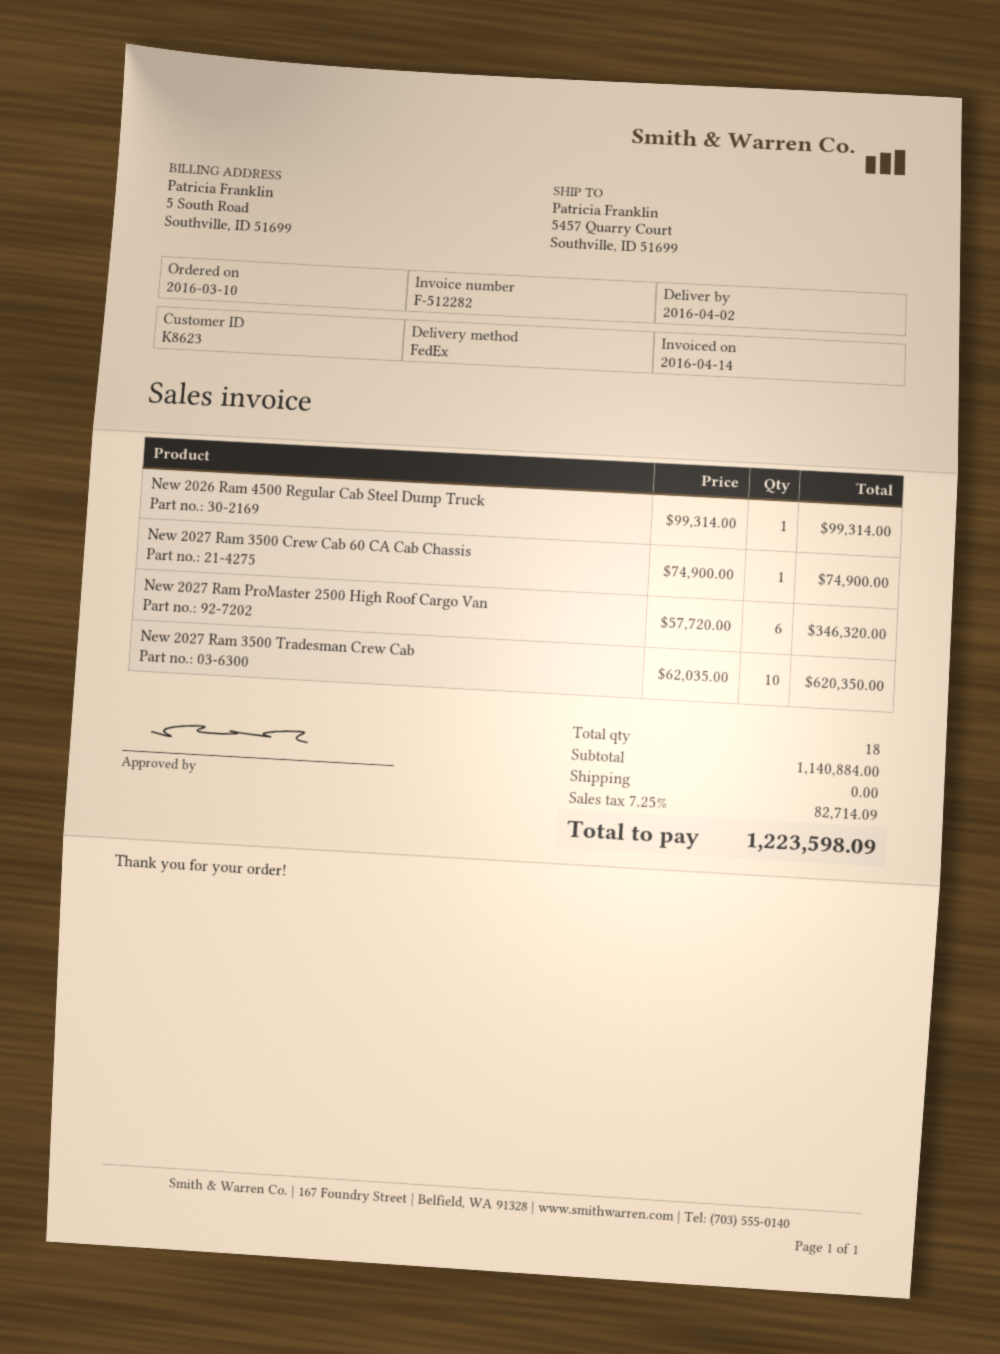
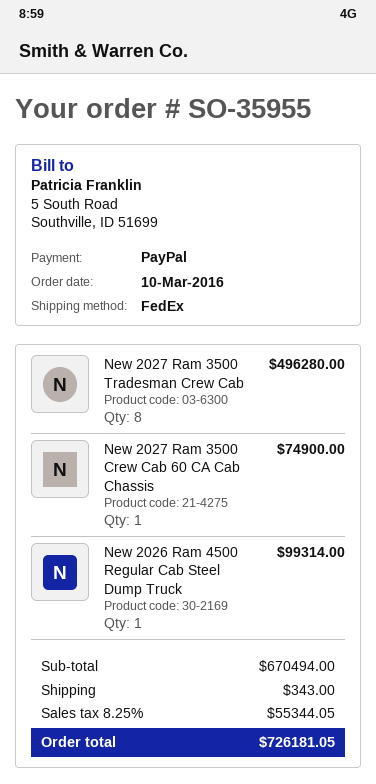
New 2027 Ram ProMaster 2500 High Roof Cargo Van: 6 for 346320.00 -> none
New 2027 Ram 3500 Tradesman Crew Cab: 10 for 620350.00 -> 8 for 496280.00
subtotal: 1140884.00 -> 670494.00
shipping: 0.00 -> 343.00
tax: 7.25% = 82714.09 -> 8.25% = 55344.05
total: 1223598.09 -> 726181.05

